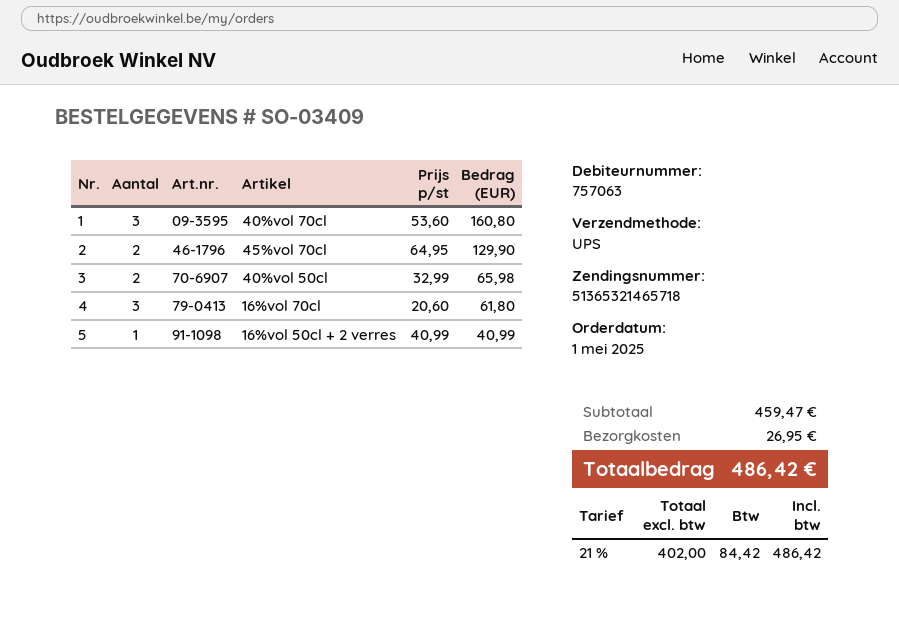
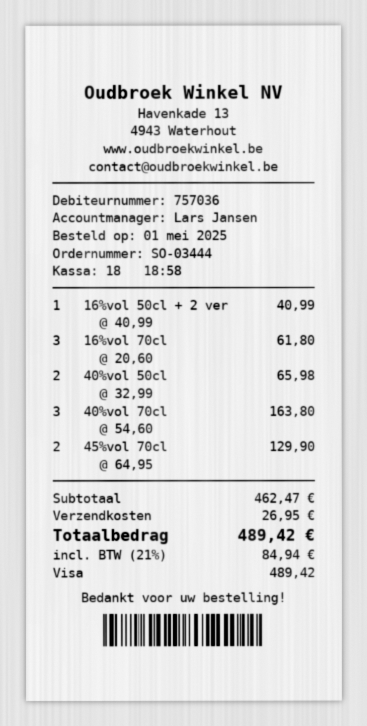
order number: SO-03409 -> SO-03444
customer number: 757063 -> 757036
40%vol 70cl: 3 x 53.60 = 160.80 -> 3 x 54.60 = 163.80
subtotal: 459.47 -> 462.47
tax: 21% = 84.42 -> 21% = 84.94
total: 486.42 -> 489.42

